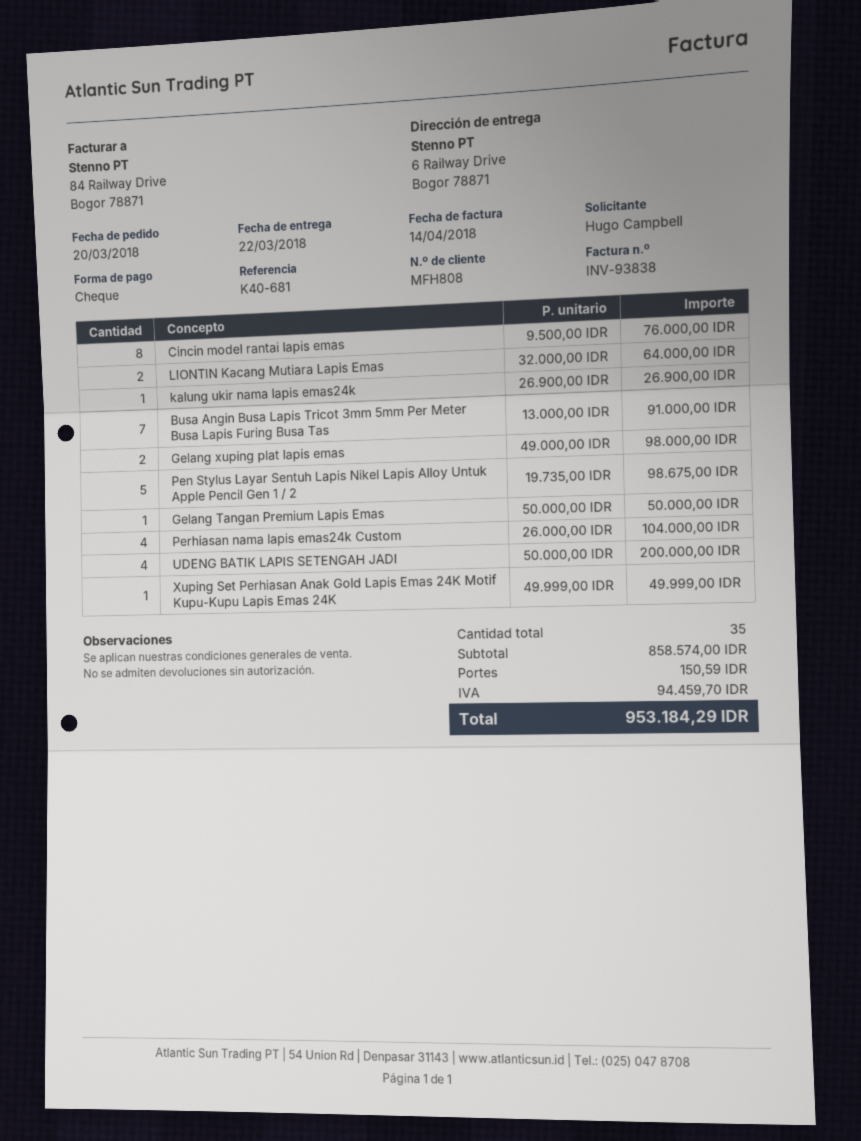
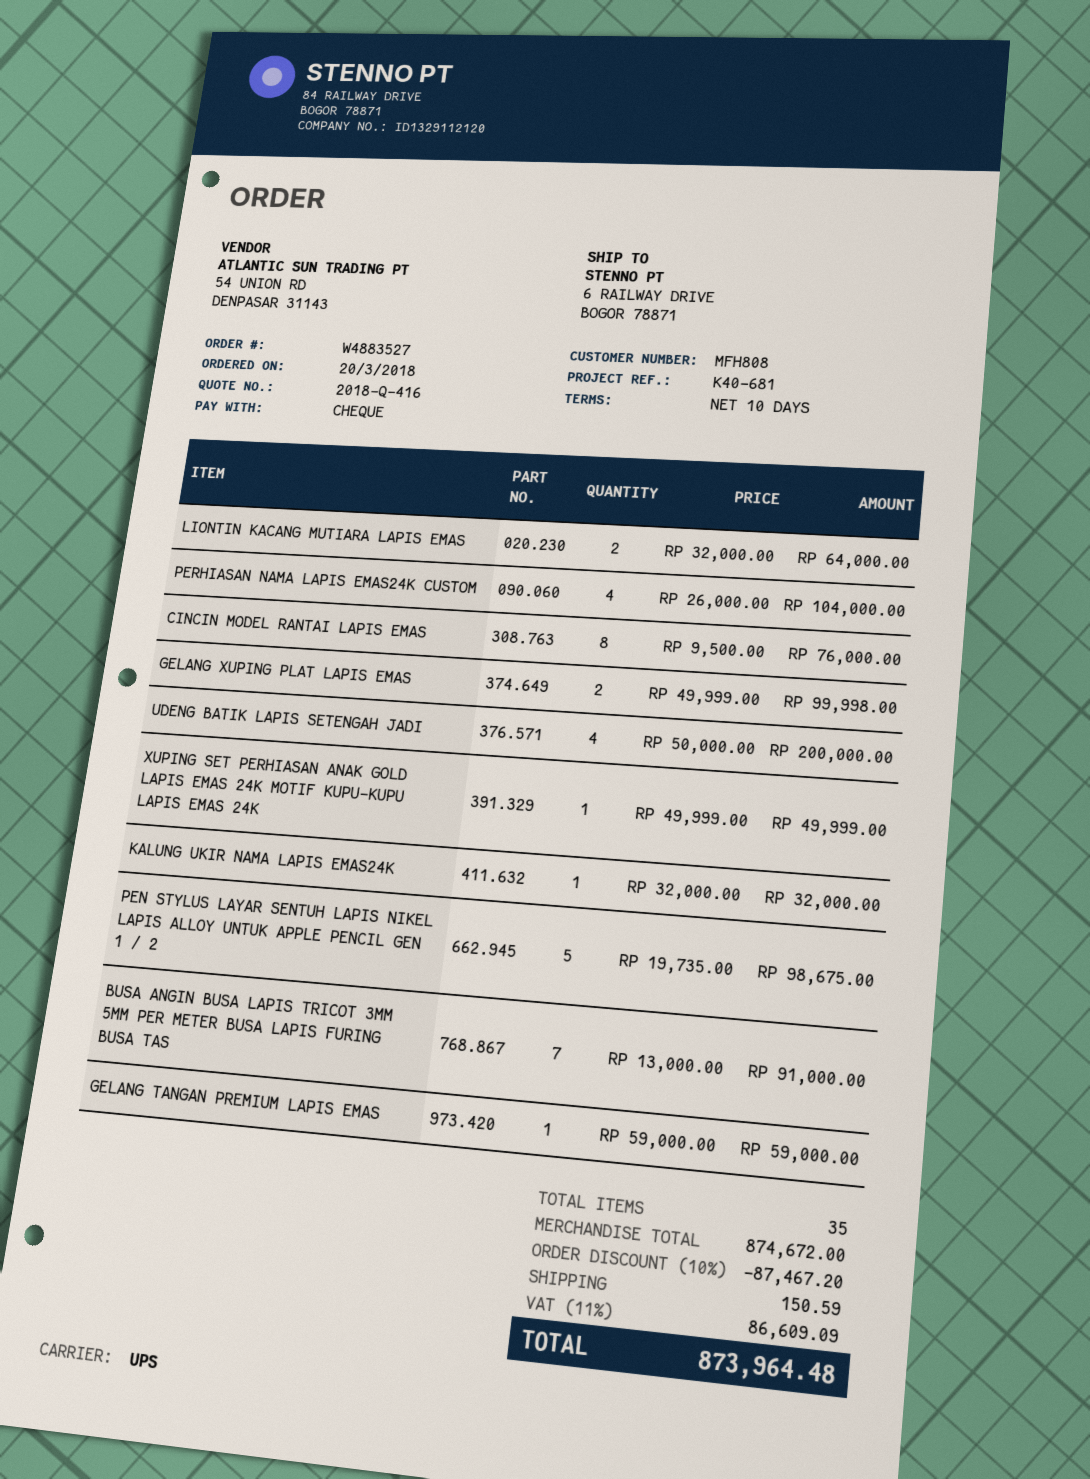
kalung ukir nama lapis emas24k: 1 x 26900.00 = 26900.00 -> 1 x 32000.00 = 32000.00
Gelang xuping plat lapis emas: 2 x 49000.00 = 98000.00 -> 2 x 49999.00 = 99998.00
Gelang Tangan Premium Lapis Emas: 1 x 50000.00 = 50000.00 -> 1 x 59000.00 = 59000.00
subtotal: 858574.00 -> 874672.00
discount: none -> 10% = 87467.20
tax: 94459.70 -> 86609.09
total: 953184.29 -> 873964.48

